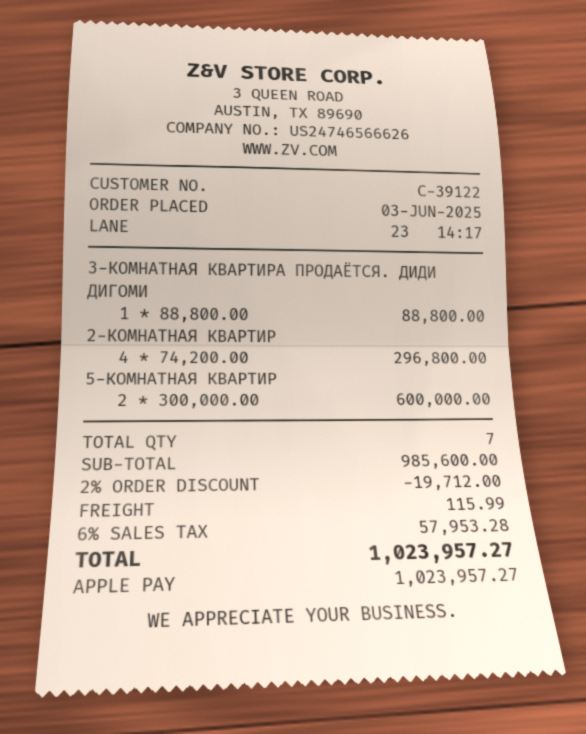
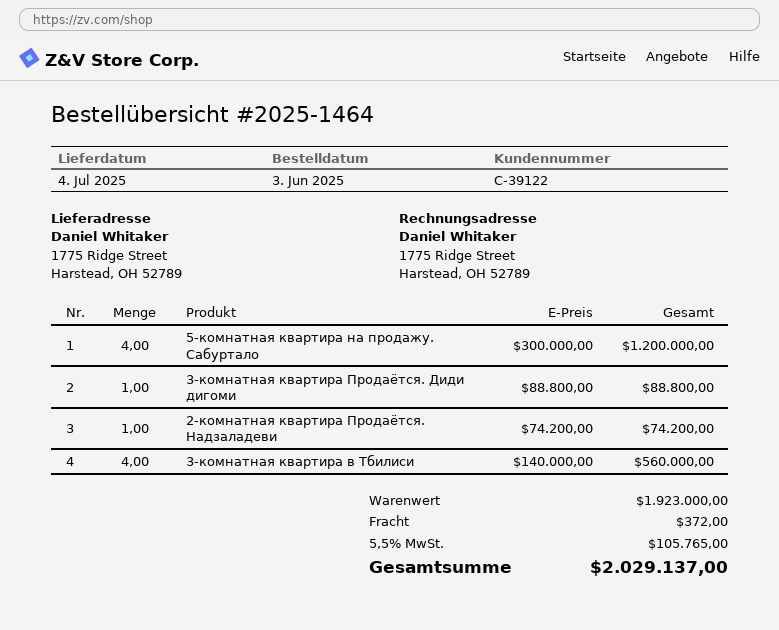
2-КОМНАТНАЯ КВАРТИР: 4 x 74200.00 = 296800.00 -> 1 x 74200.00 = 74200.00
5-КОМНАТНАЯ КВАРТИР: 2 x 300000.00 = 600000.00 -> 4 x 300000.00 = 1200000.00
3-комнатная квартира в Тбилиси: none -> 4 x 140000.00 = 560000.00
subtotal: 985600.00 -> 1923000.00
discount: 2% = 19712.00 -> none
shipping: 115.99 -> 372.00
tax: 6% = 57953.28 -> 5.5% = 105765.00
total: 1023957.27 -> 2029137.00

